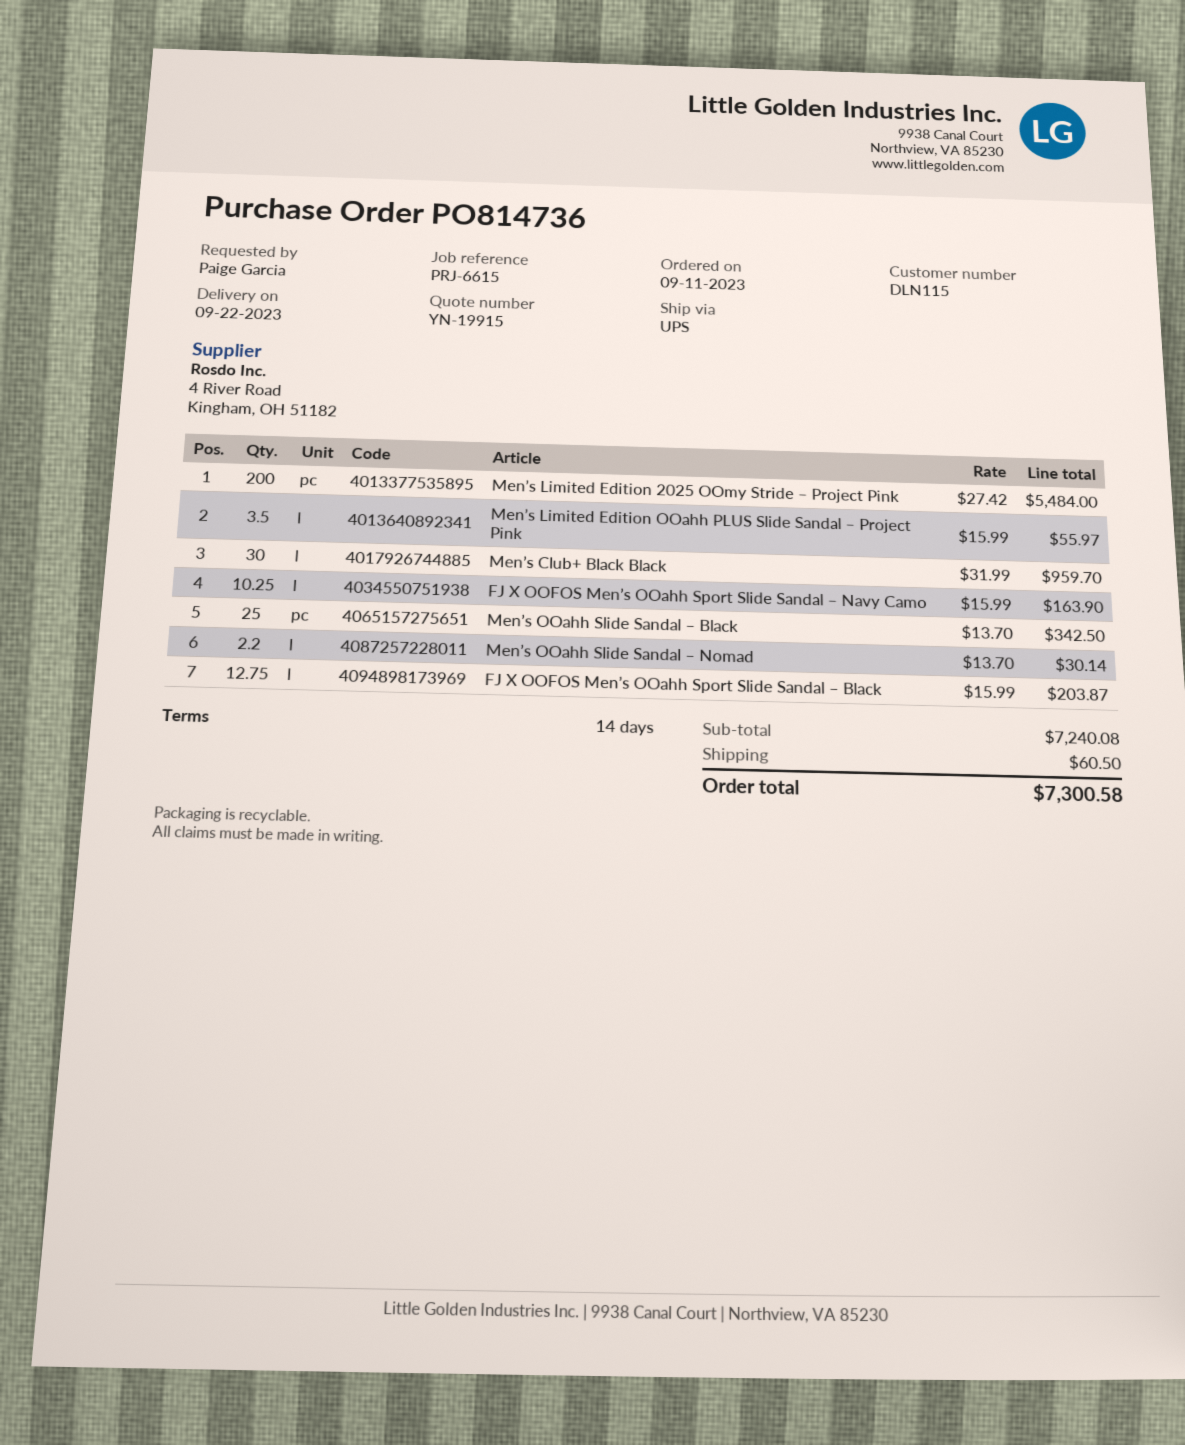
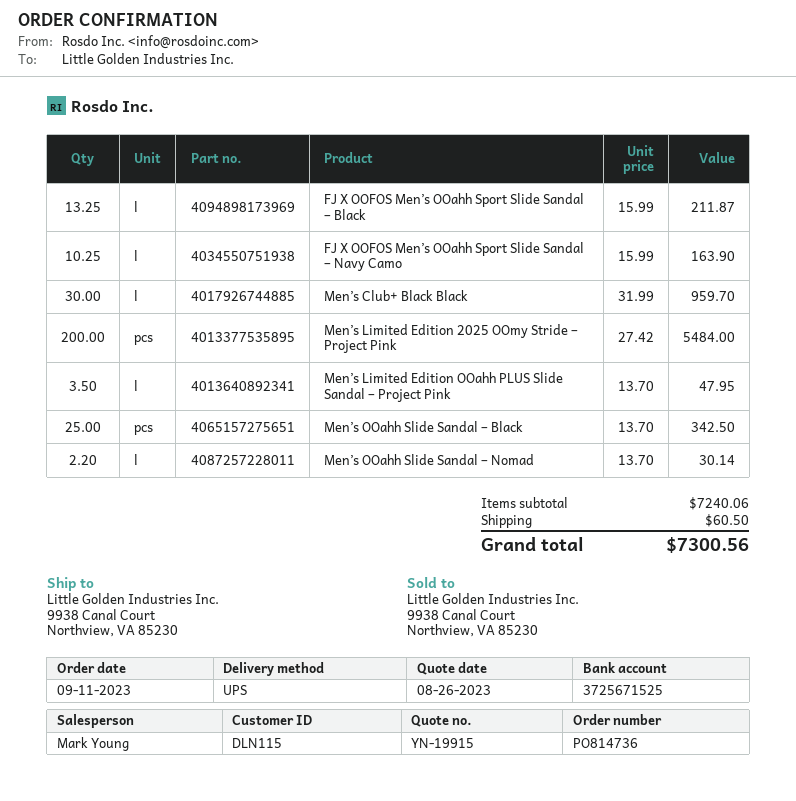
Men’s Limited Edition OOahh PLUS Slide Sandal – Project Pink: 3.5 x 15.99 = 55.97 -> 3.5 x 13.70 = 47.95
FJ X OOFOS Men’s OOahh Sport Slide Sandal – Black: 12.75 x 15.99 = 203.87 -> 13.25 x 15.99 = 211.87
subtotal: 7240.08 -> 7240.06
total: 7300.58 -> 7300.56

